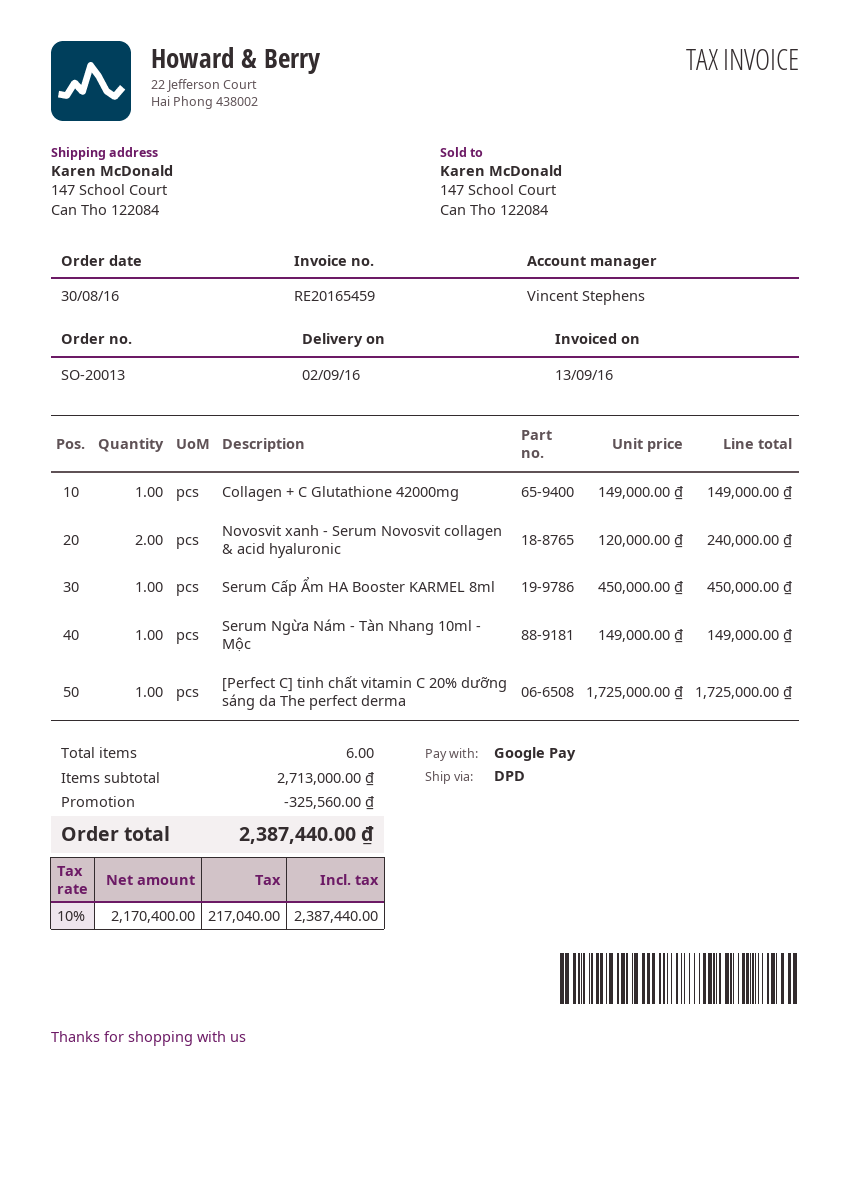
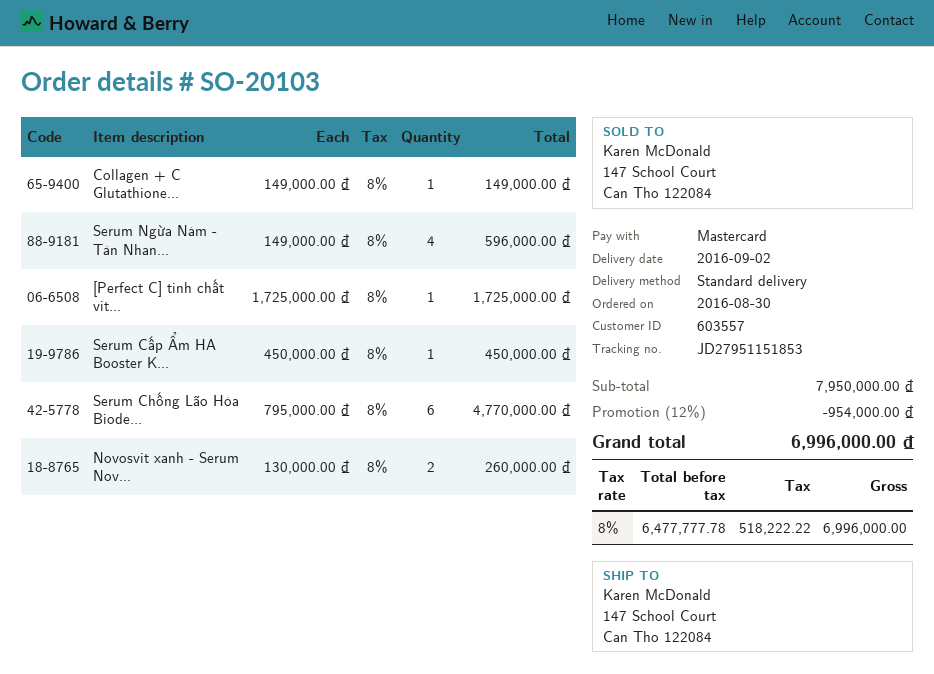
order number: SO-20013 -> SO-20103
payment method: Google Pay -> Mastercard
shipping method: DPD -> standard
Novosvit xanh - Serum Novosvit collagen & acid hyaluronic: 2 x 120000.00 = 240000.00 -> 2 x 130000.00 = 260000.00
Serum Ngừa Nám - Tàn Nhang 10ml - Mộc: 1 x 149000.00 = 149000.00 -> 4 x 149000.00 = 596000.00
Serum Chống Lão Hóa Biode...: none -> 6 x 795000.00 = 4770000.00
subtotal: 2713000.00 -> 7950000.00
discount: 325560.00 -> 954000.00
net: 2170400.00 -> 6477777.78
tax: 10% = 217040.00 -> 8% = 518222.22
total: 2387440.00 -> 6996000.00

